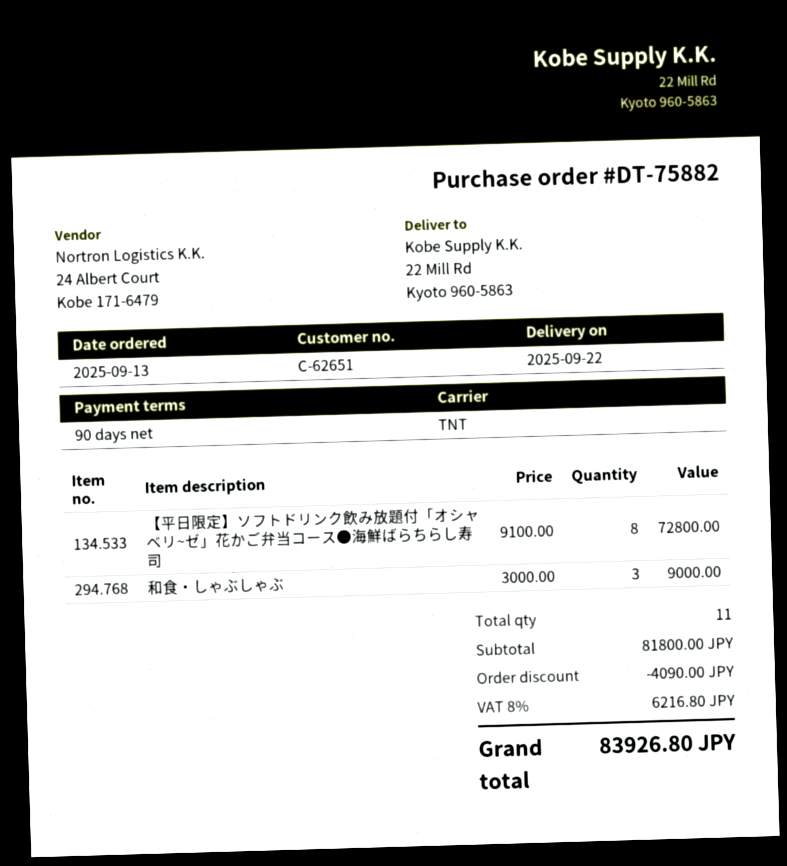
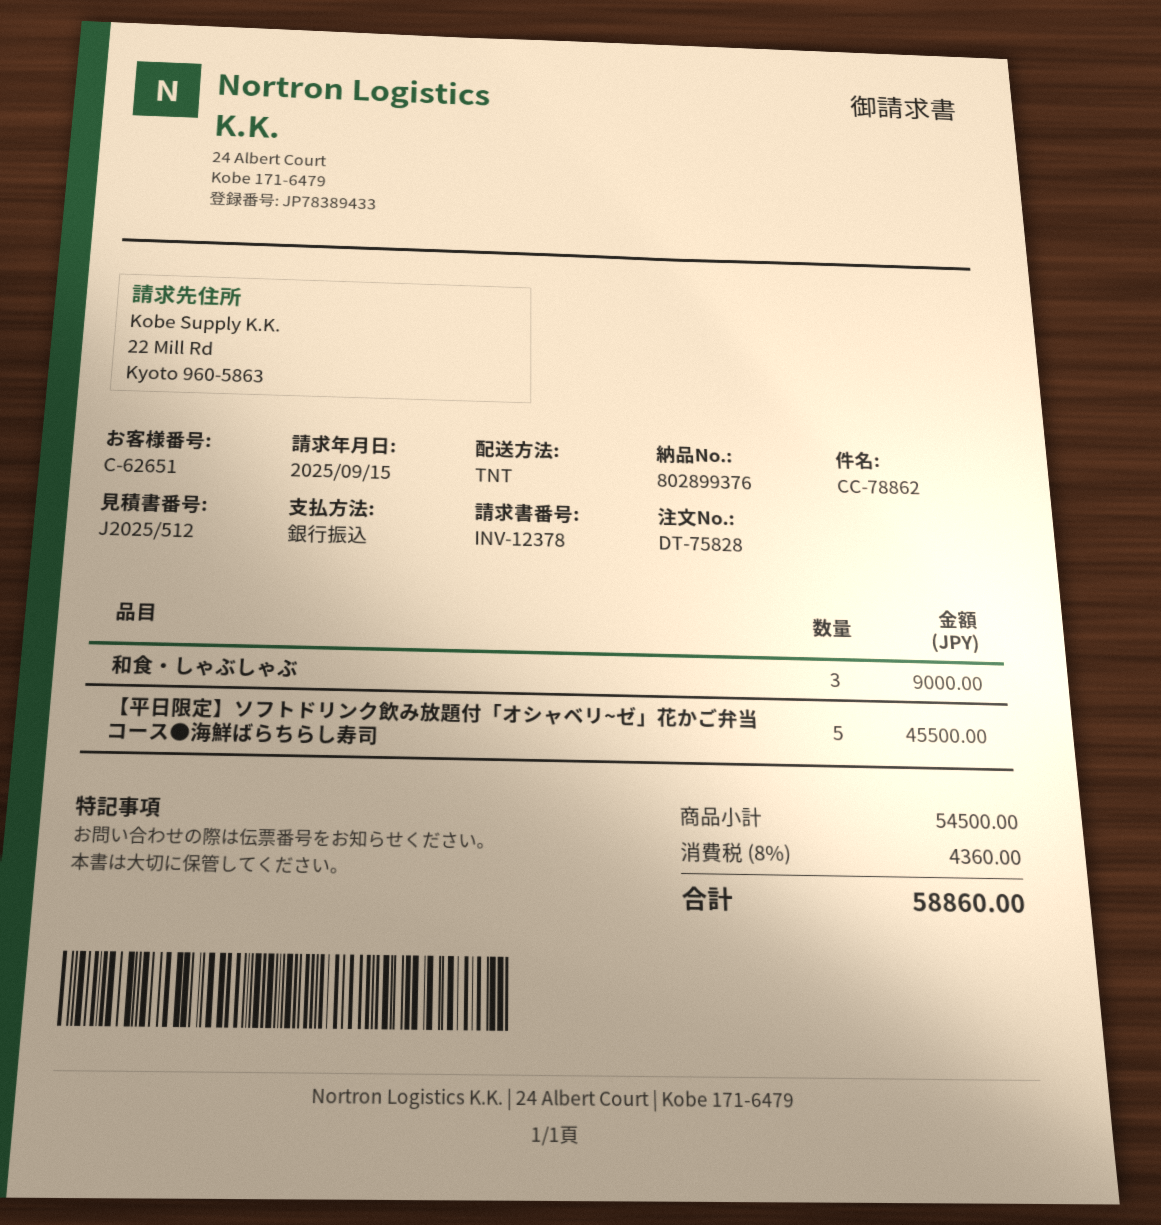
order number: DT-75882 -> DT-75828
【平日限定】ソフトドリンク飲み放題付「オシャベリ~ゼ」花かご弁当コース●海鮮ばらちらし寿司: 8 for 72800.00 -> 5 for 45500.00
subtotal: 81800.00 -> 54500.00
discount: 4090.00 -> none
tax: 8% = 6216.80 -> 8% = 4360.00
total: 83926.80 -> 58860.00

